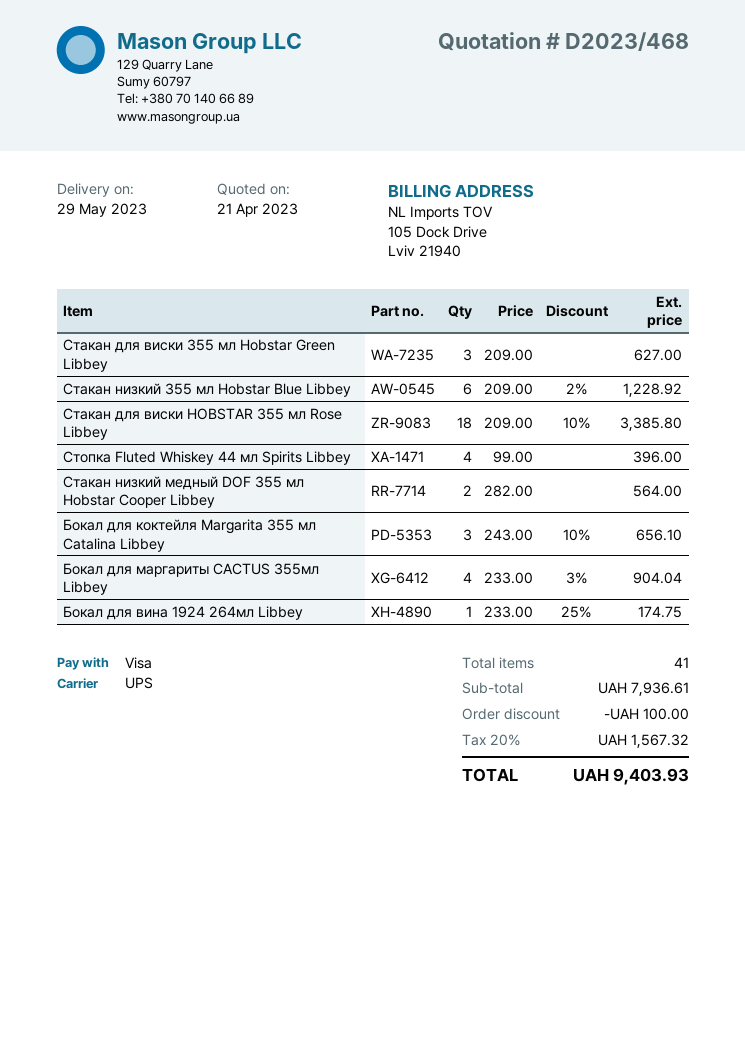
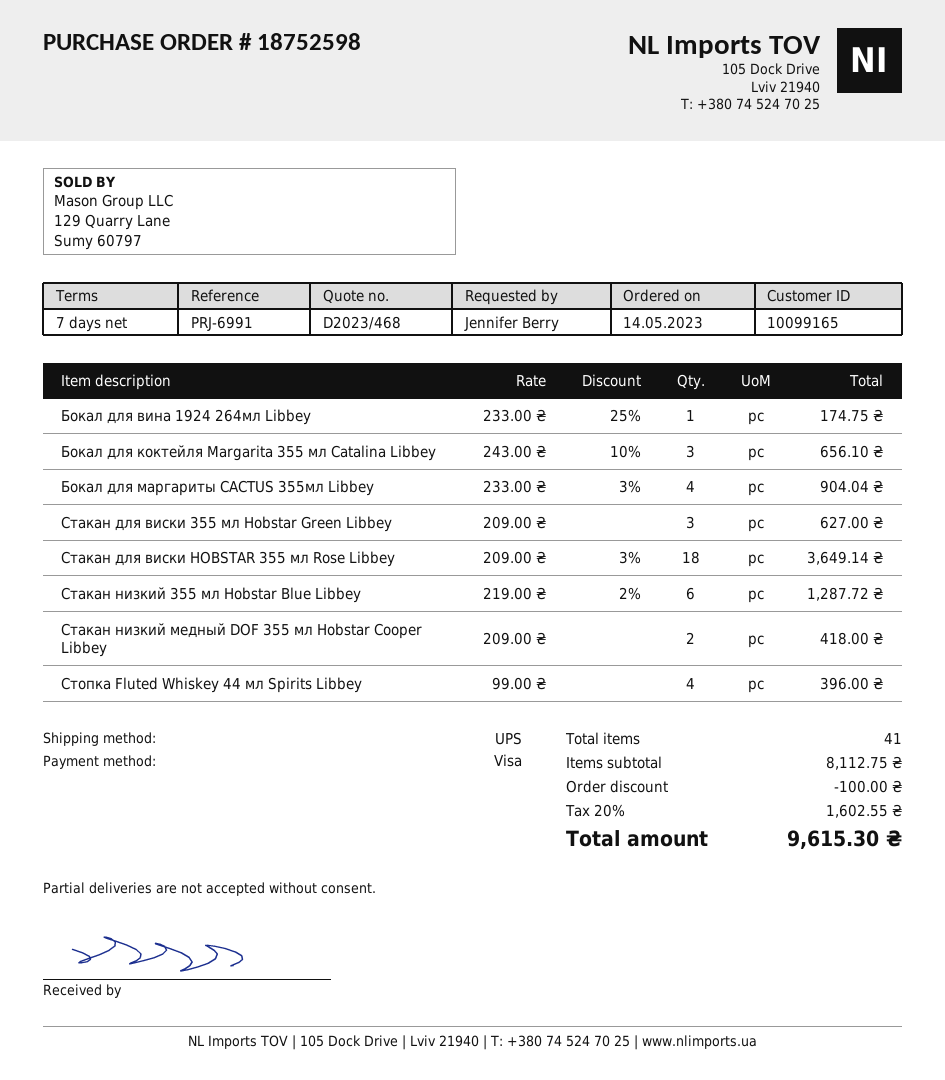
Стакан низкий 355 мл Hobstar Blue Libbey: 6 x 209.00 - 2% = 1228.92 -> 6 x 219.00 - 2% = 1287.72
Стакан для виски HOBSTAR 355 мл Rose Libbey: 18 x 209.00 - 10% = 3385.80 -> 18 x 209.00 - 3% = 3649.14
Стакан низкий медный DOF 355 мл Hobstar Cooper Libbey: 2 x 282.00 = 564.00 -> 2 x 209.00 = 418.00
subtotal: 7936.61 -> 8112.75
tax: 20% = 1567.32 -> 20% = 1602.55
total: 9403.93 -> 9615.30

